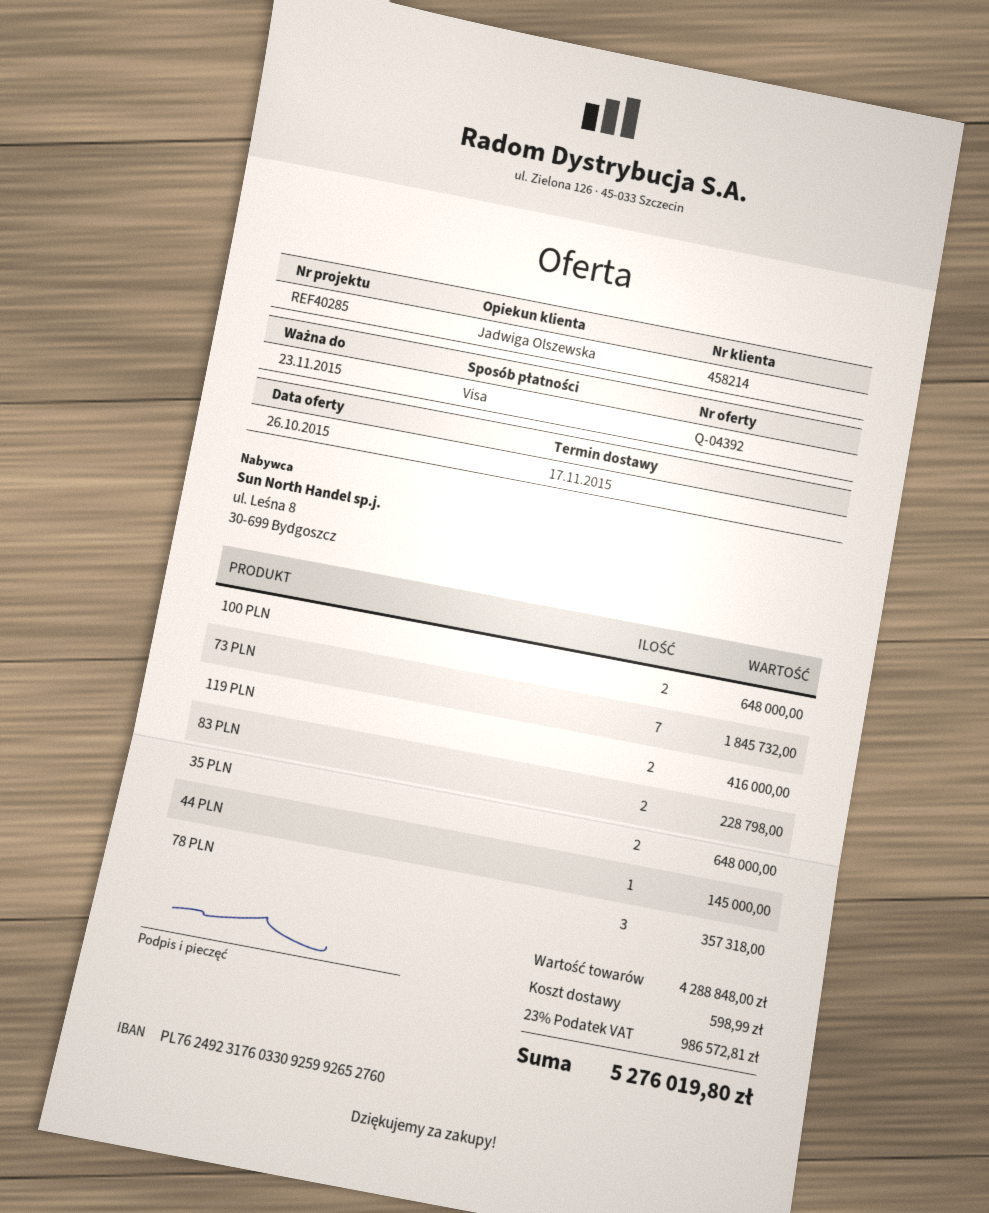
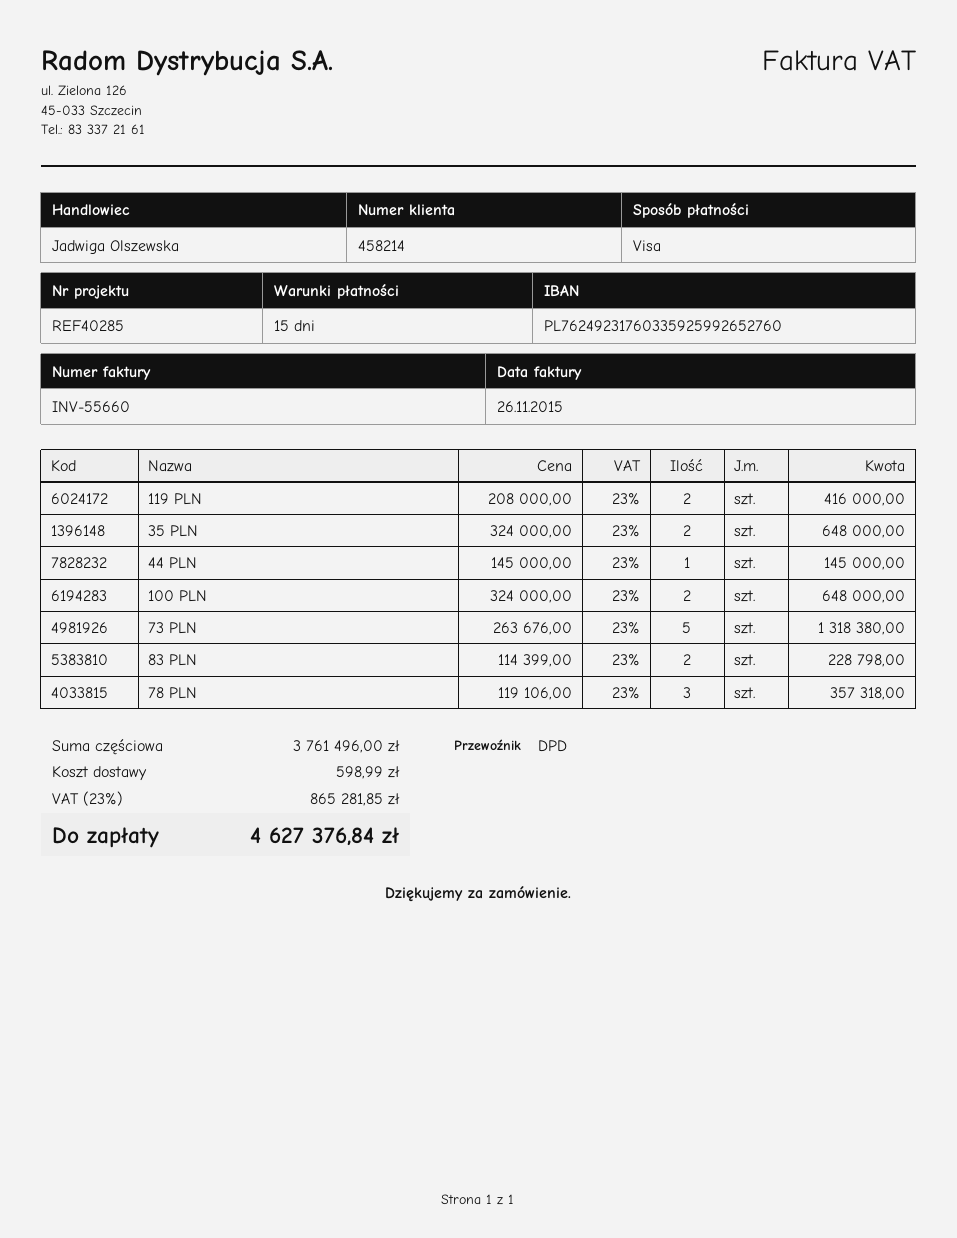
bank account: PL76249231760330925992652760 -> PL76249231760335925992652760
73 PLN: 7 for 1845732.00 -> 5 for 1318380.00
subtotal: 4288848.00 -> 3761496.00
tax: 23% = 986572.81 -> 23% = 865281.85
total: 5276019.80 -> 4627376.84

